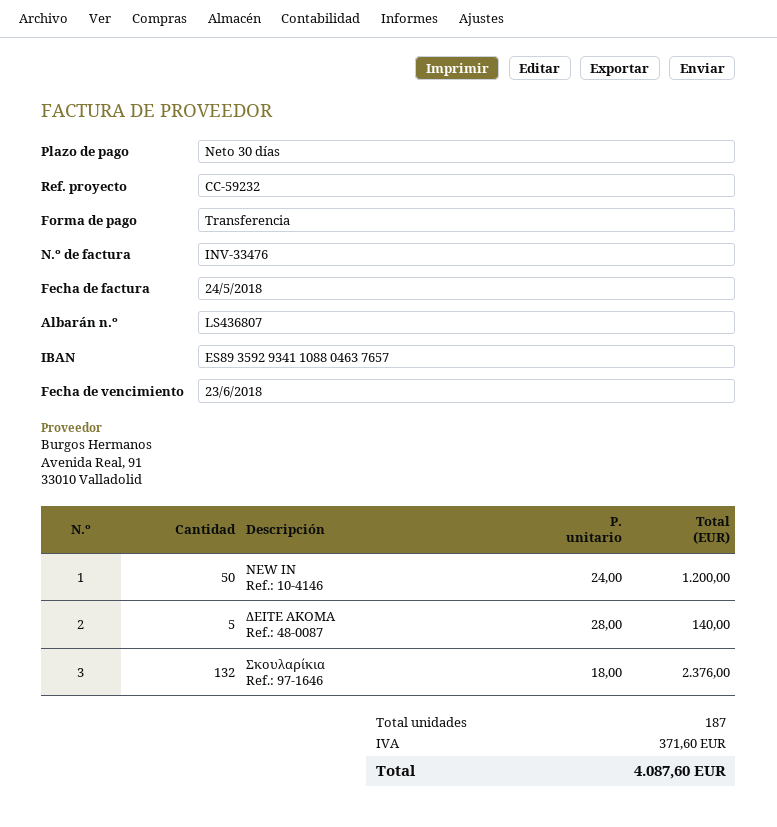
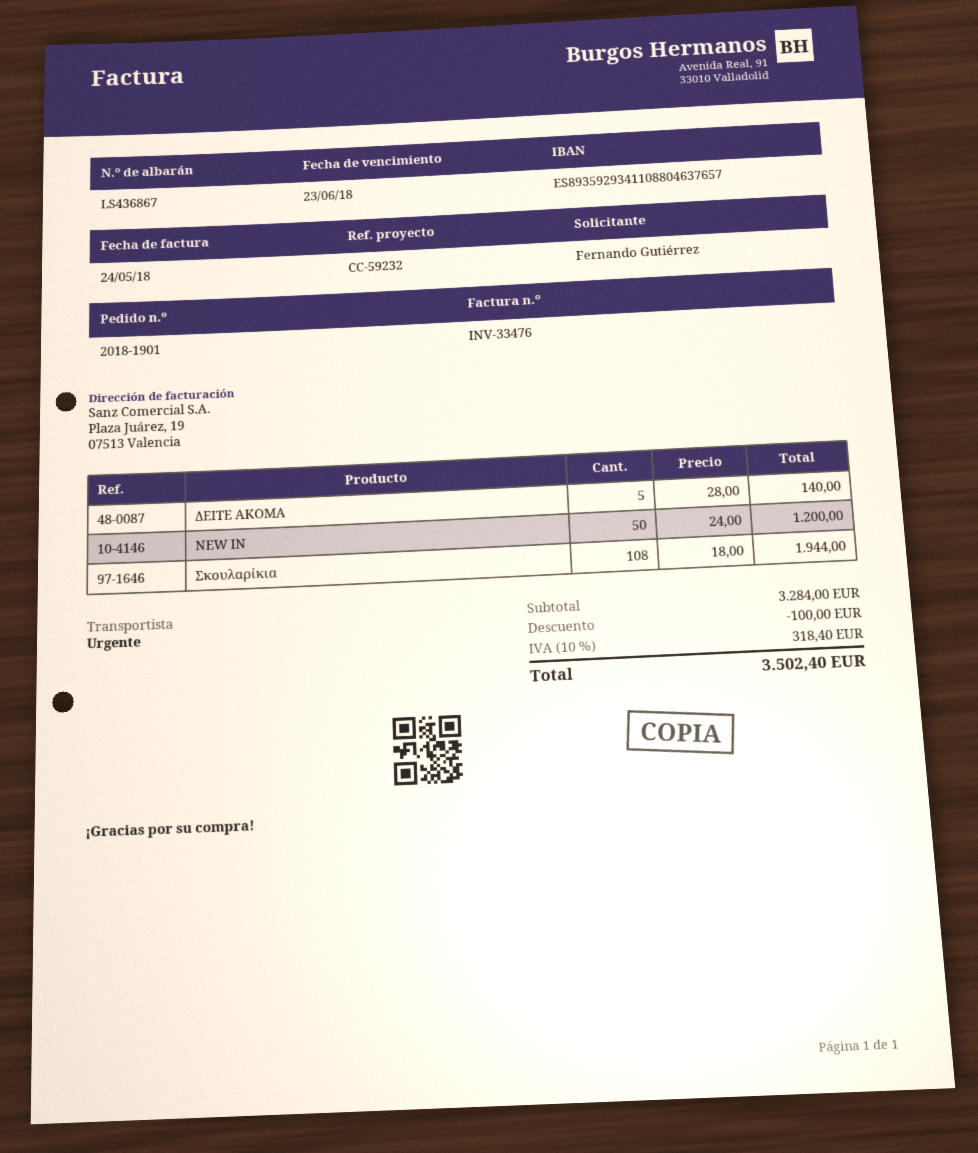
delivery note number: LS436807 -> LS436867
Σκουλαρίκια: 132 x 18.00 = 2376.00 -> 108 x 18.00 = 1944.00
discount: none -> 100.00
tax: 371.60 -> 318.40
total: 4087.60 -> 3502.40

